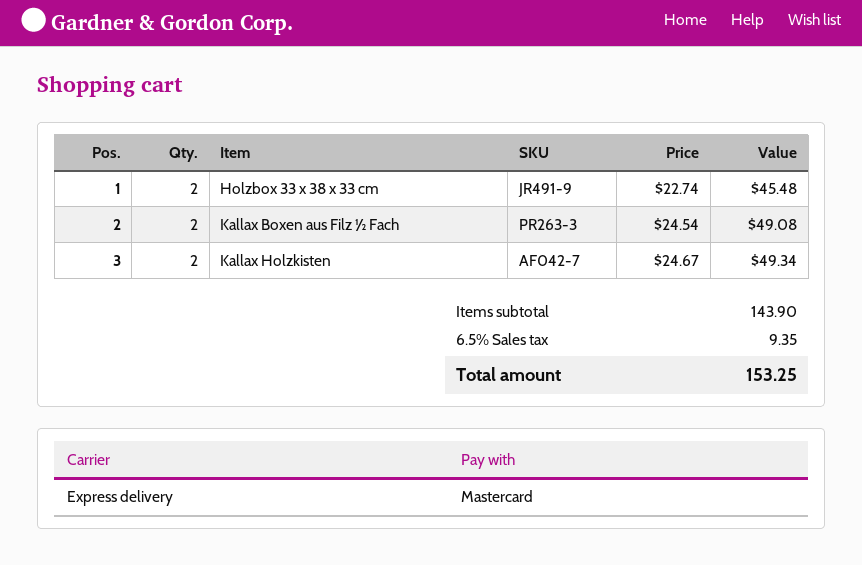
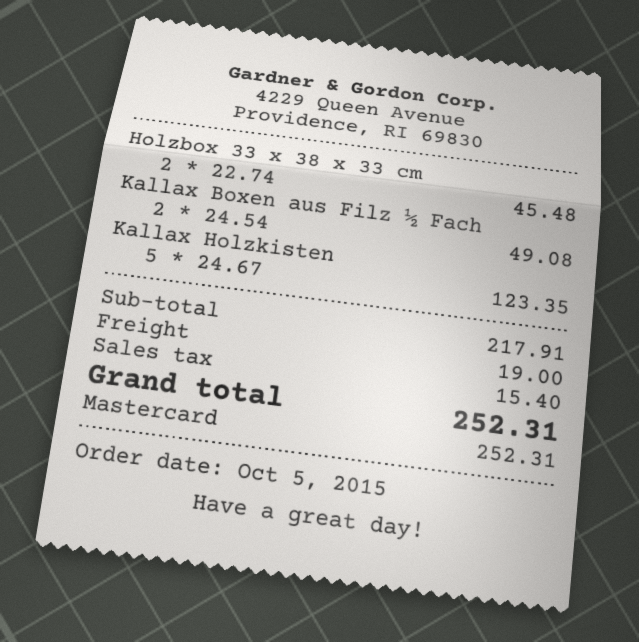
Kallax Holzkisten: 2 x 24.67 = 49.34 -> 5 x 24.67 = 123.35
subtotal: 143.90 -> 217.91
shipping: none -> 19.00
tax: 9.35 -> 15.40
total: 153.25 -> 252.31

